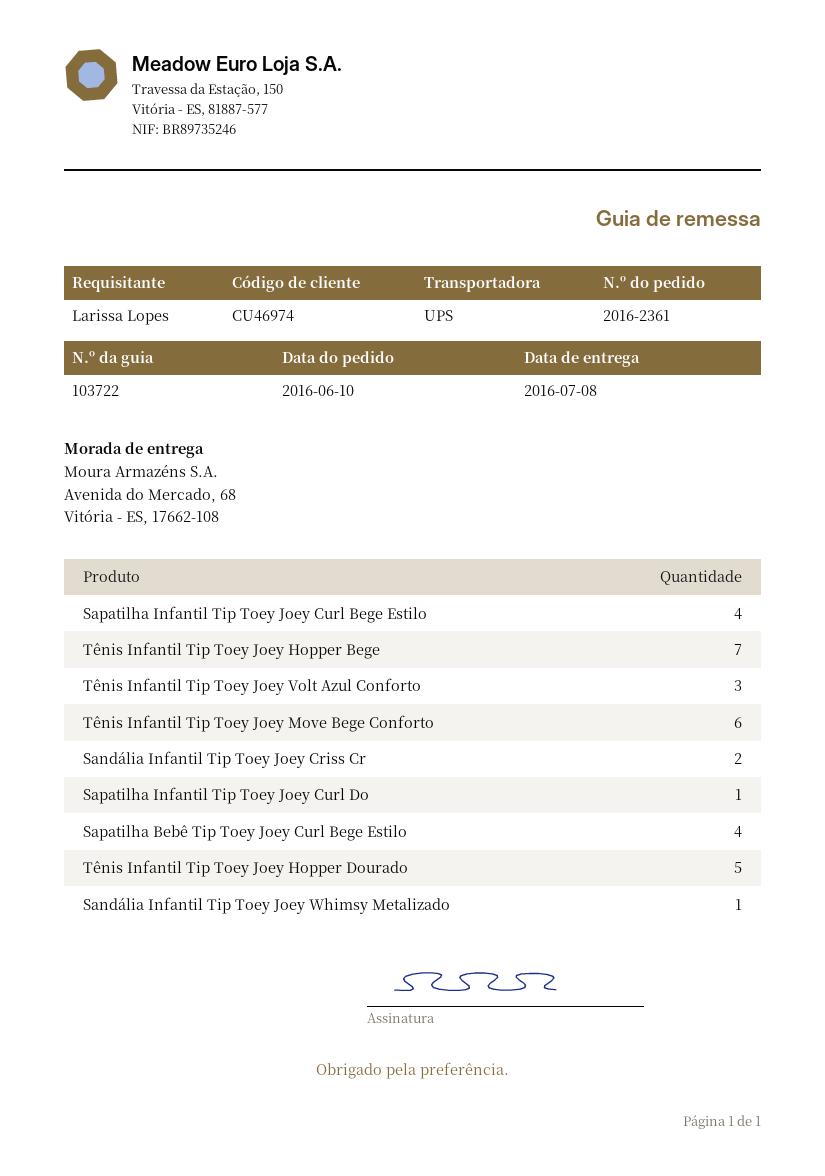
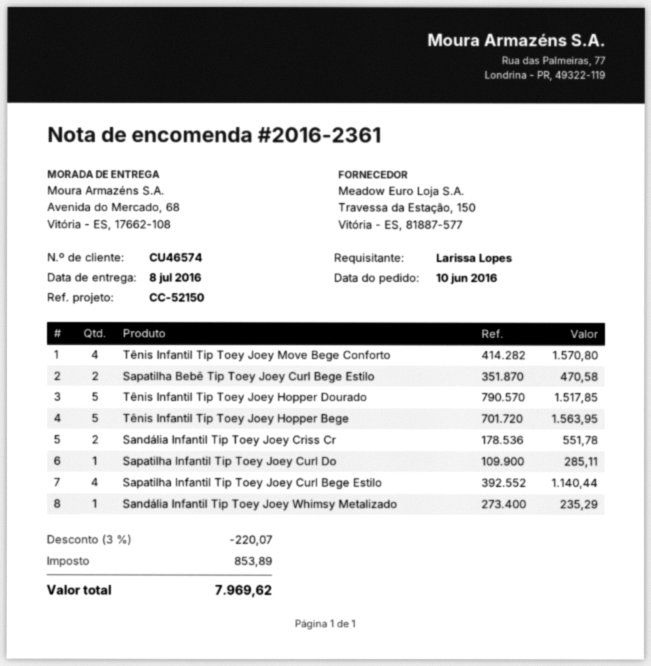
customer number: CU46974 -> CU46574
Tênis Infantil Tip Toey Joey Hopper Bege: 7 -> 5
Tênis Infantil Tip Toey Joey Volt Azul Conforto: 3 -> none
Tênis Infantil Tip Toey Joey Move Bege Conforto: 6 -> 4
Sapatilha Bebê Tip Toey Joey Curl Bege Estilo: 4 -> 2

